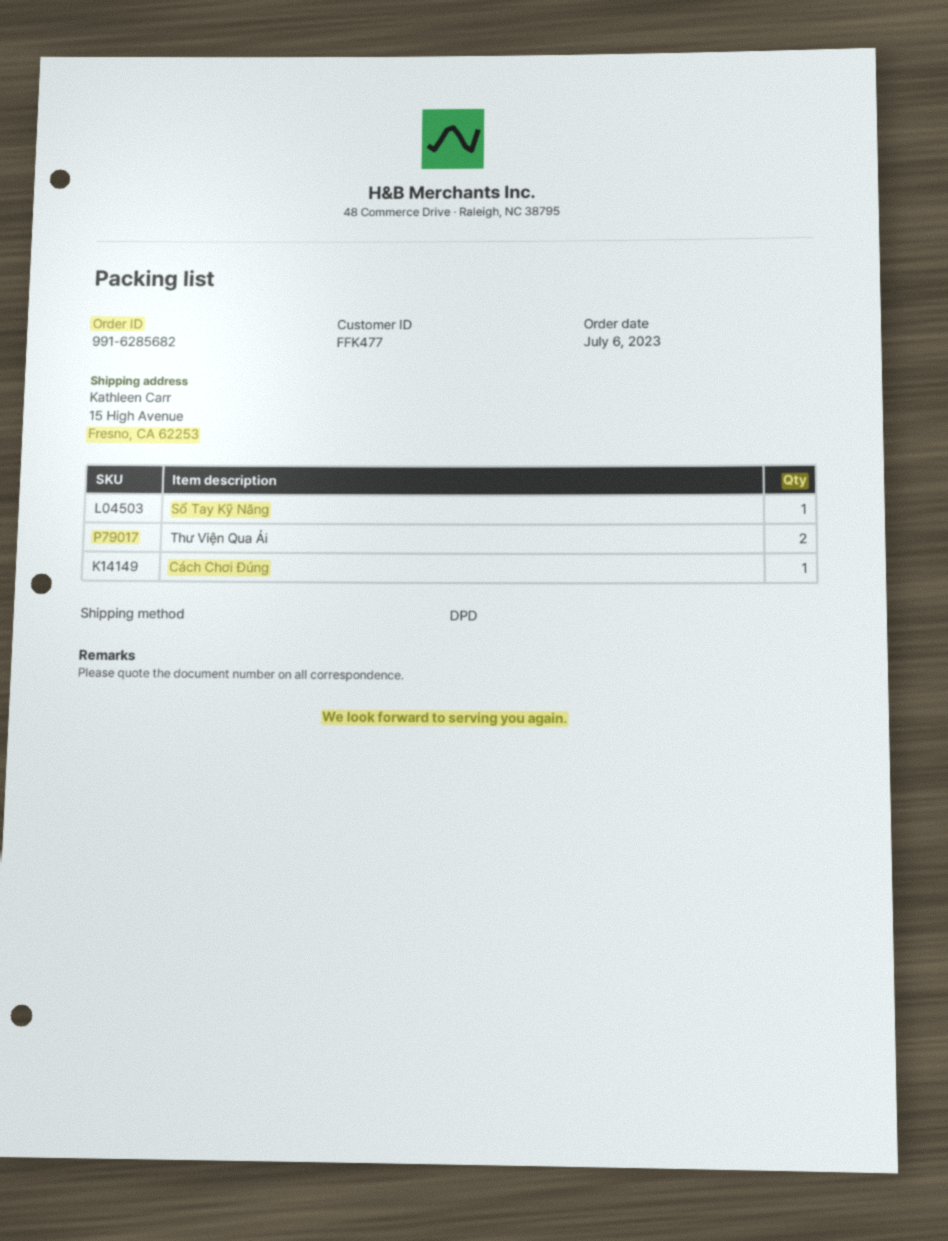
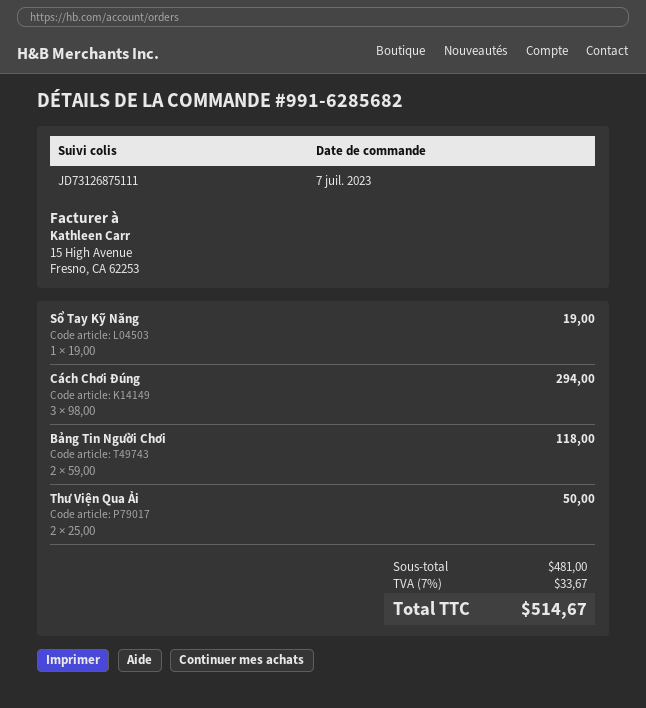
order date: 2023-07-06 -> 2023-07-07
Cách Chơi Đúng: 1 -> 3
Bảng Tin Người Chơi: none -> 2

